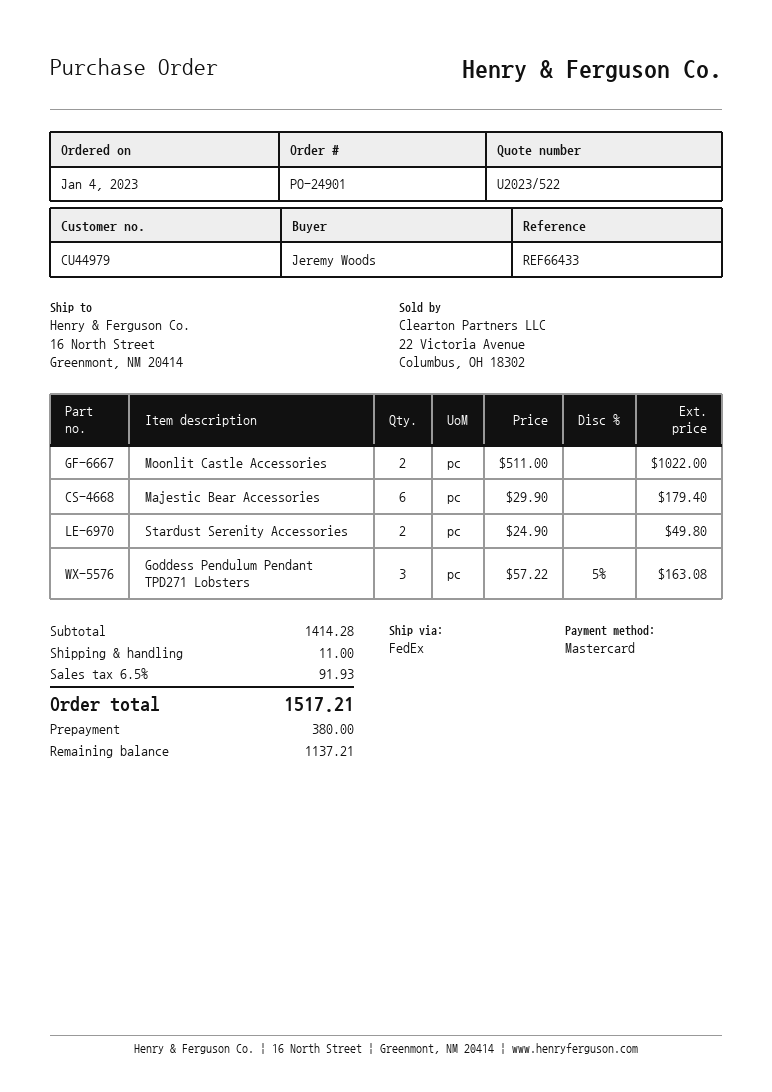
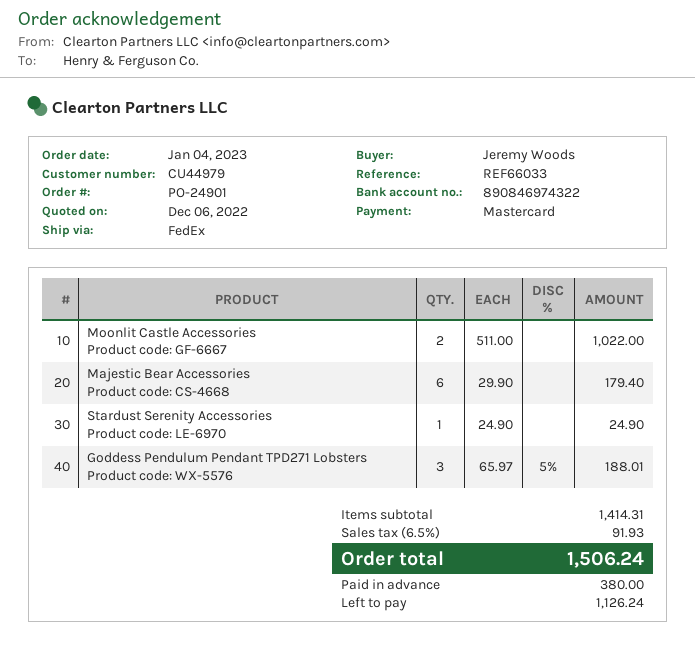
reference: REF66433 -> REF66033
Stardust Serenity Accessories: 2 x 24.90 = 49.80 -> 1 x 24.90 = 24.90
Goddess Pendulum Pendant TPD271 Lobsters: 3 x 57.22 - 5% = 163.08 -> 3 x 65.97 - 5% = 188.01
subtotal: 1414.28 -> 1414.31
shipping: 11.00 -> none
total: 1517.21 -> 1506.24
balance: 1137.21 -> 1126.24

